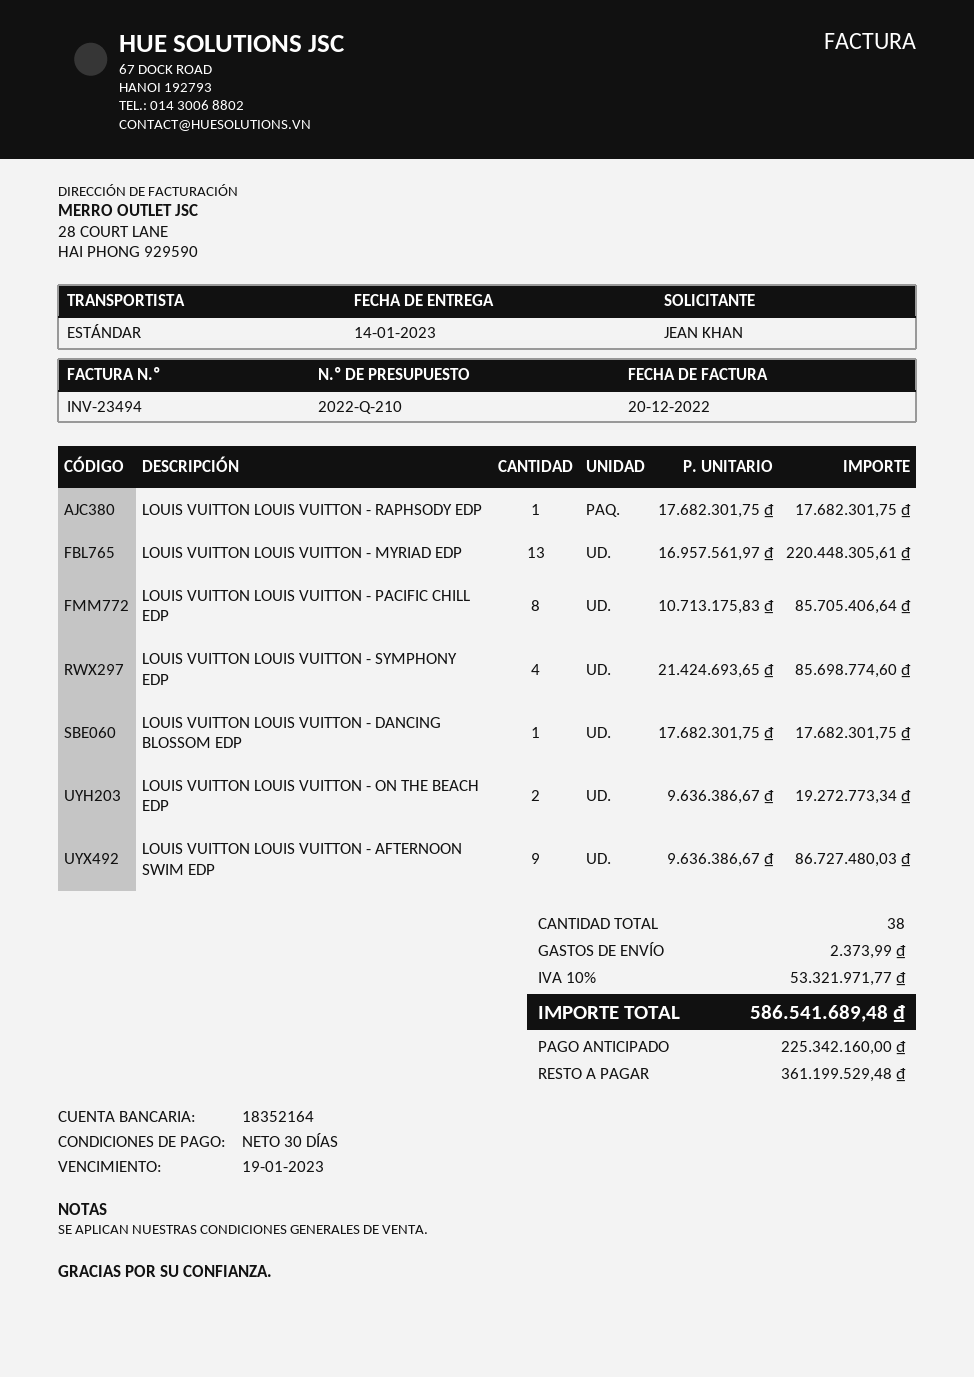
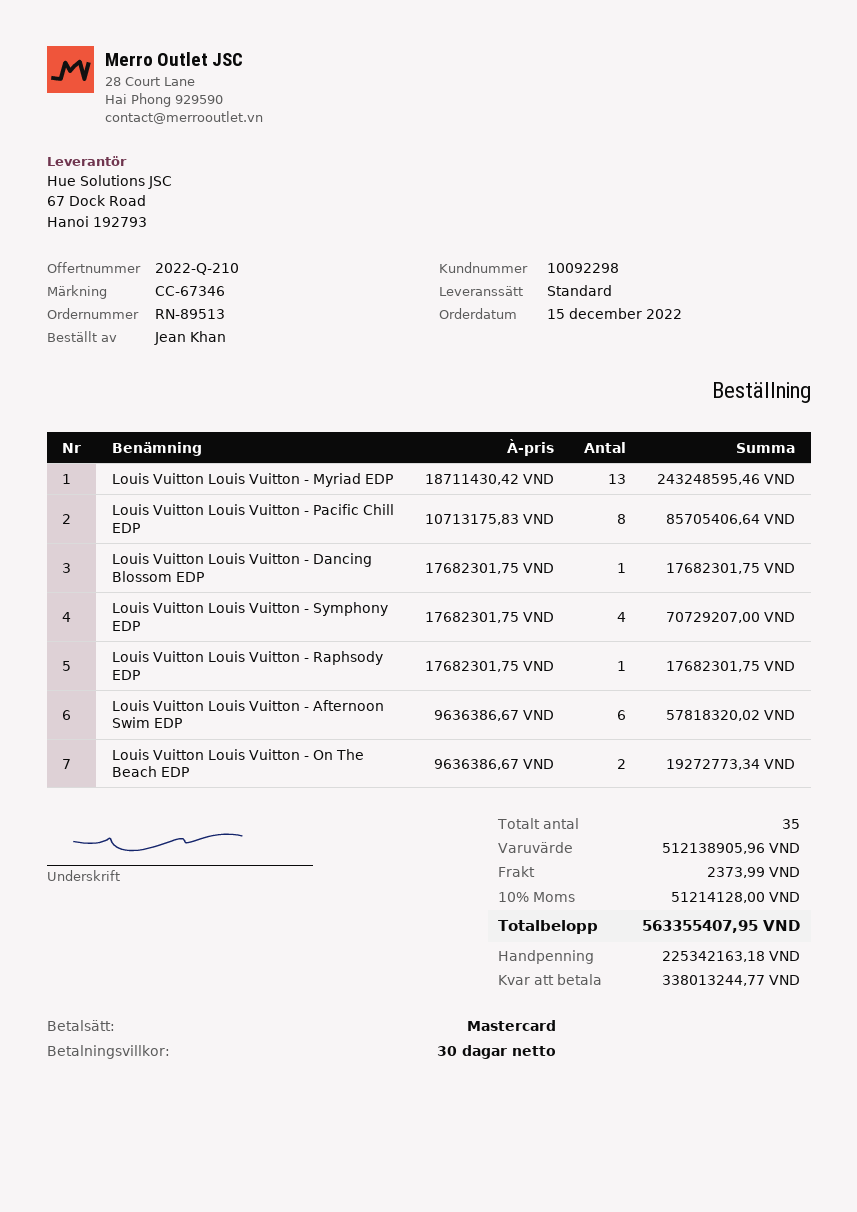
LOUIS VUITTON LOUIS VUITTON - MYRIAD EDP: 13 x 16957561.97 = 220448305.61 -> 13 x 18711430.42 = 243248595.46
LOUIS VUITTON LOUIS VUITTON - SYMPHONY EDP: 4 x 21424693.65 = 85698774.60 -> 4 x 17682301.75 = 70729207.00
LOUIS VUITTON LOUIS VUITTON - AFTERNOON SWIM EDP: 9 x 9636386.67 = 86727480.03 -> 6 x 9636386.67 = 57818320.02
total quantity: 38 -> 35
tax: 10% = 53321971.77 -> 10% = 51214128.00
total: 586541689.48 -> 563355407.95
deposit: 225342160.00 -> 225342163.18
balance: 361199529.48 -> 338013244.77

